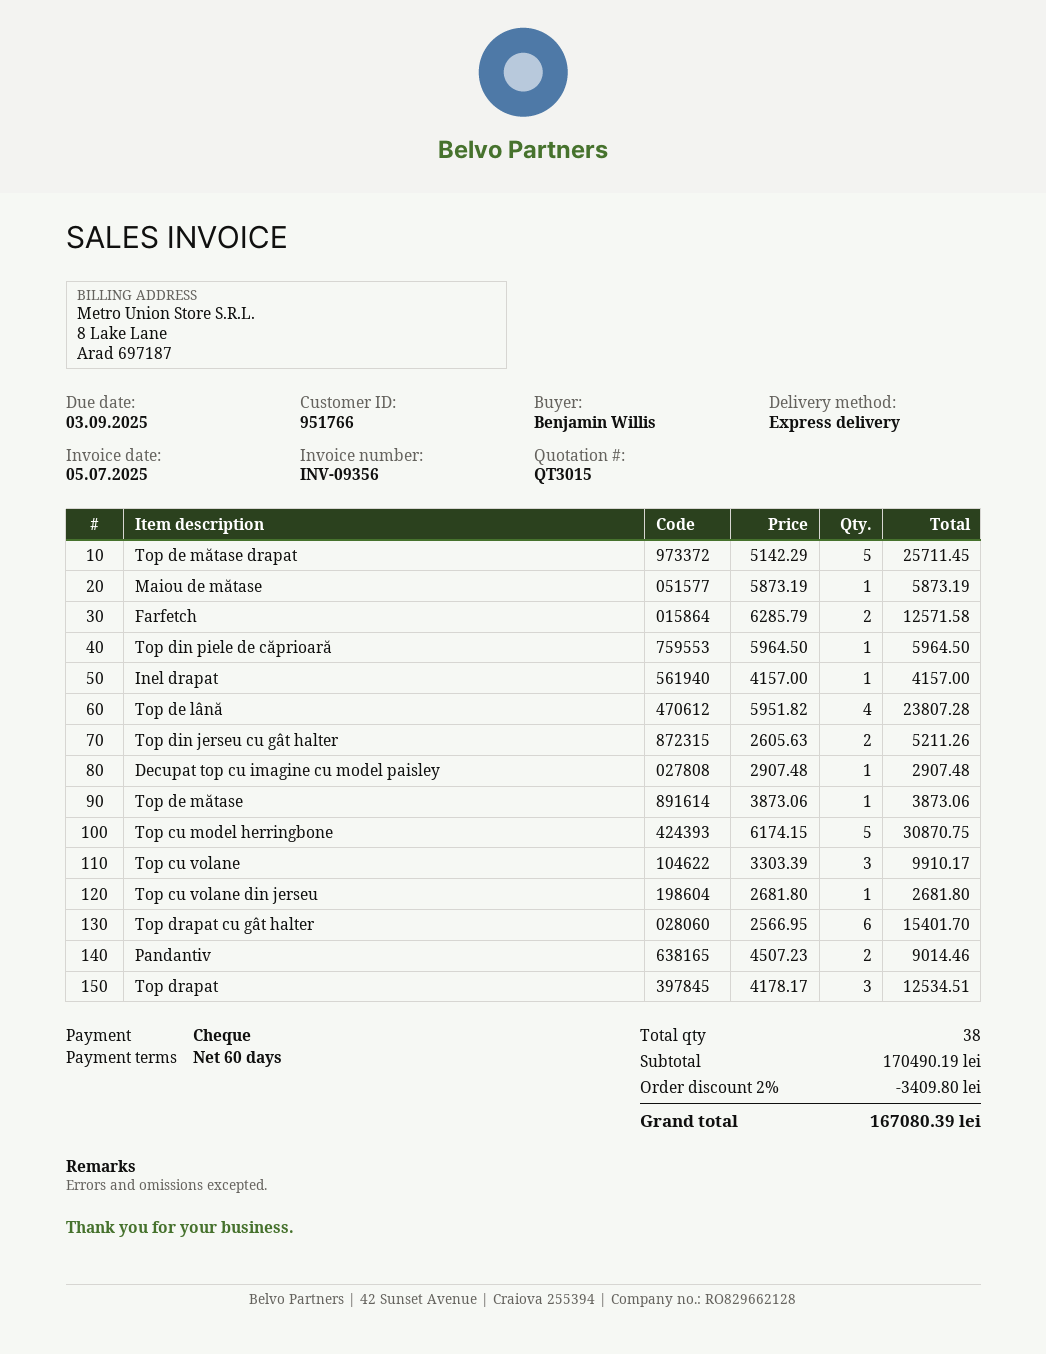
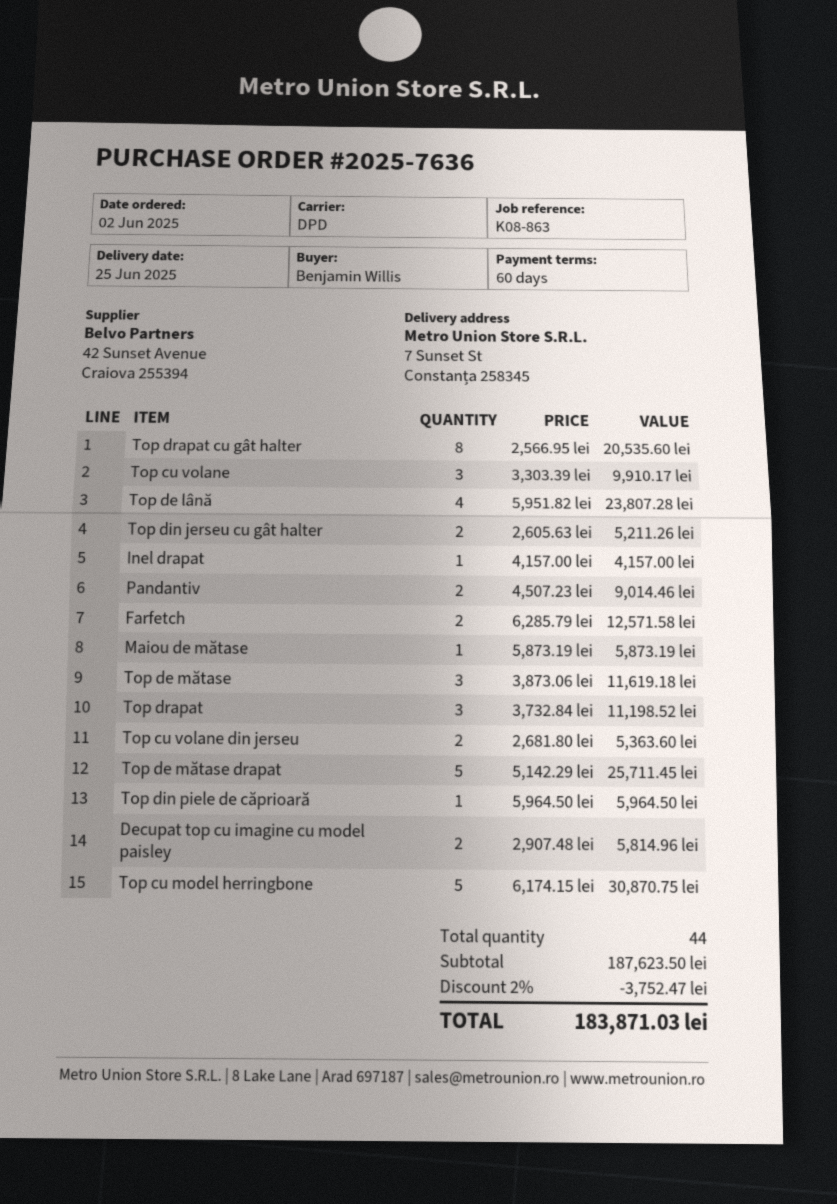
shipping method: express -> DPD
Decupat top cu imagine cu model paisley: 1 x 2907.48 = 2907.48 -> 2 x 2907.48 = 5814.96
Top de mătase: 1 x 3873.06 = 3873.06 -> 3 x 3873.06 = 11619.18
Top cu volane din jerseu: 1 x 2681.80 = 2681.80 -> 2 x 2681.80 = 5363.60
Top drapat cu gât halter: 6 x 2566.95 = 15401.70 -> 8 x 2566.95 = 20535.60
Top drapat: 3 x 4178.17 = 12534.51 -> 3 x 3732.84 = 11198.52
total quantity: 38 -> 44
subtotal: 170490.19 -> 187623.50
discount: 2% = 3409.80 -> 2% = 3752.47
total: 167080.39 -> 183871.03

